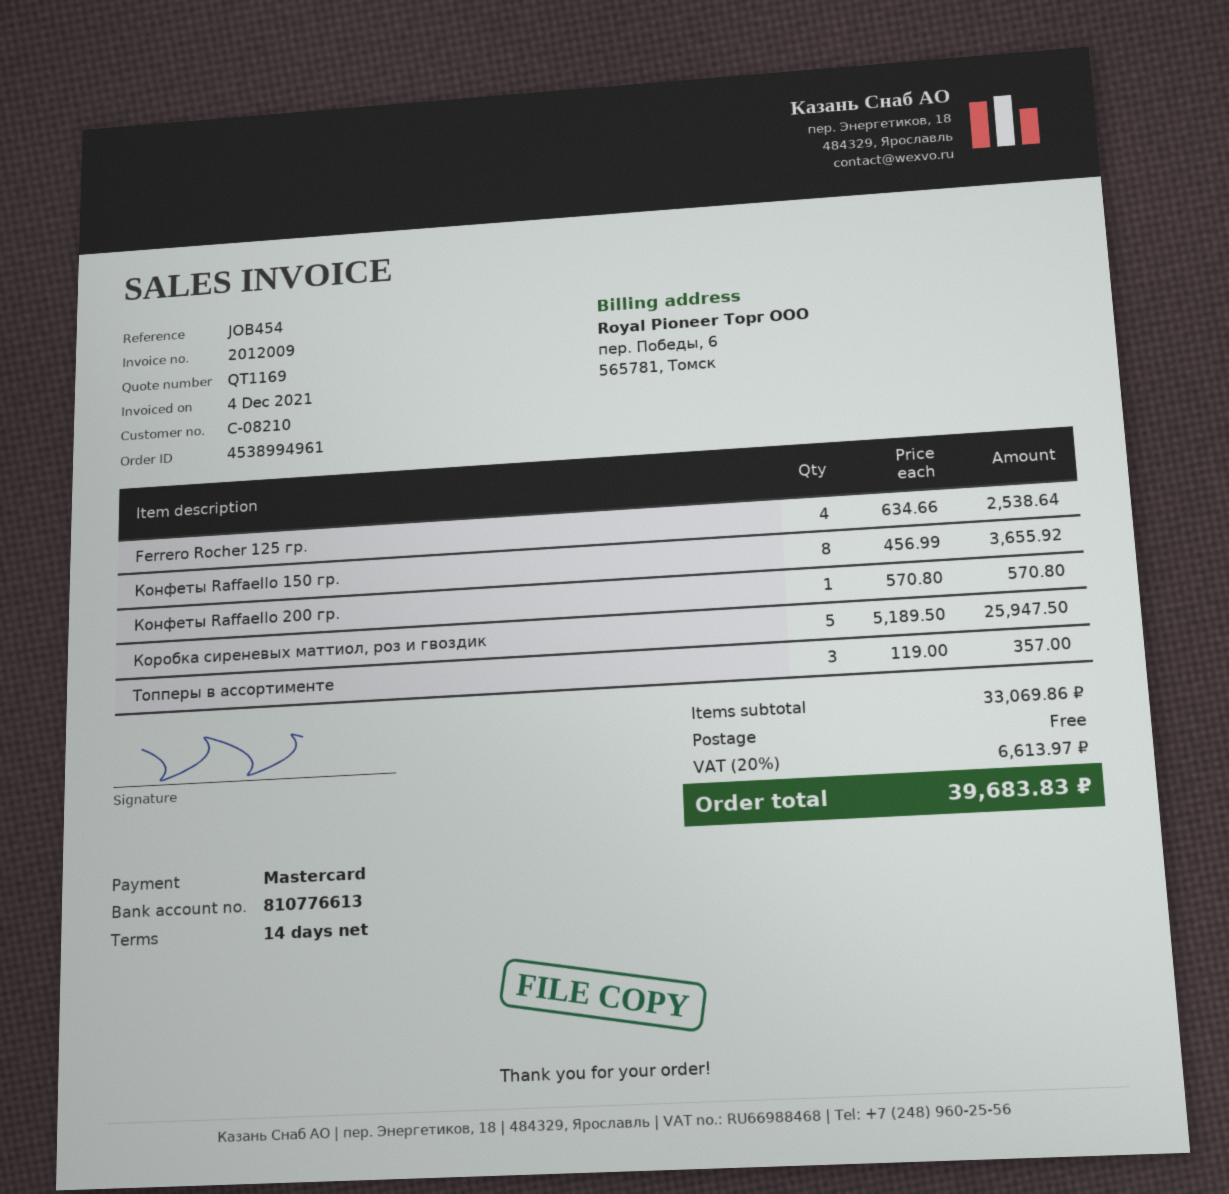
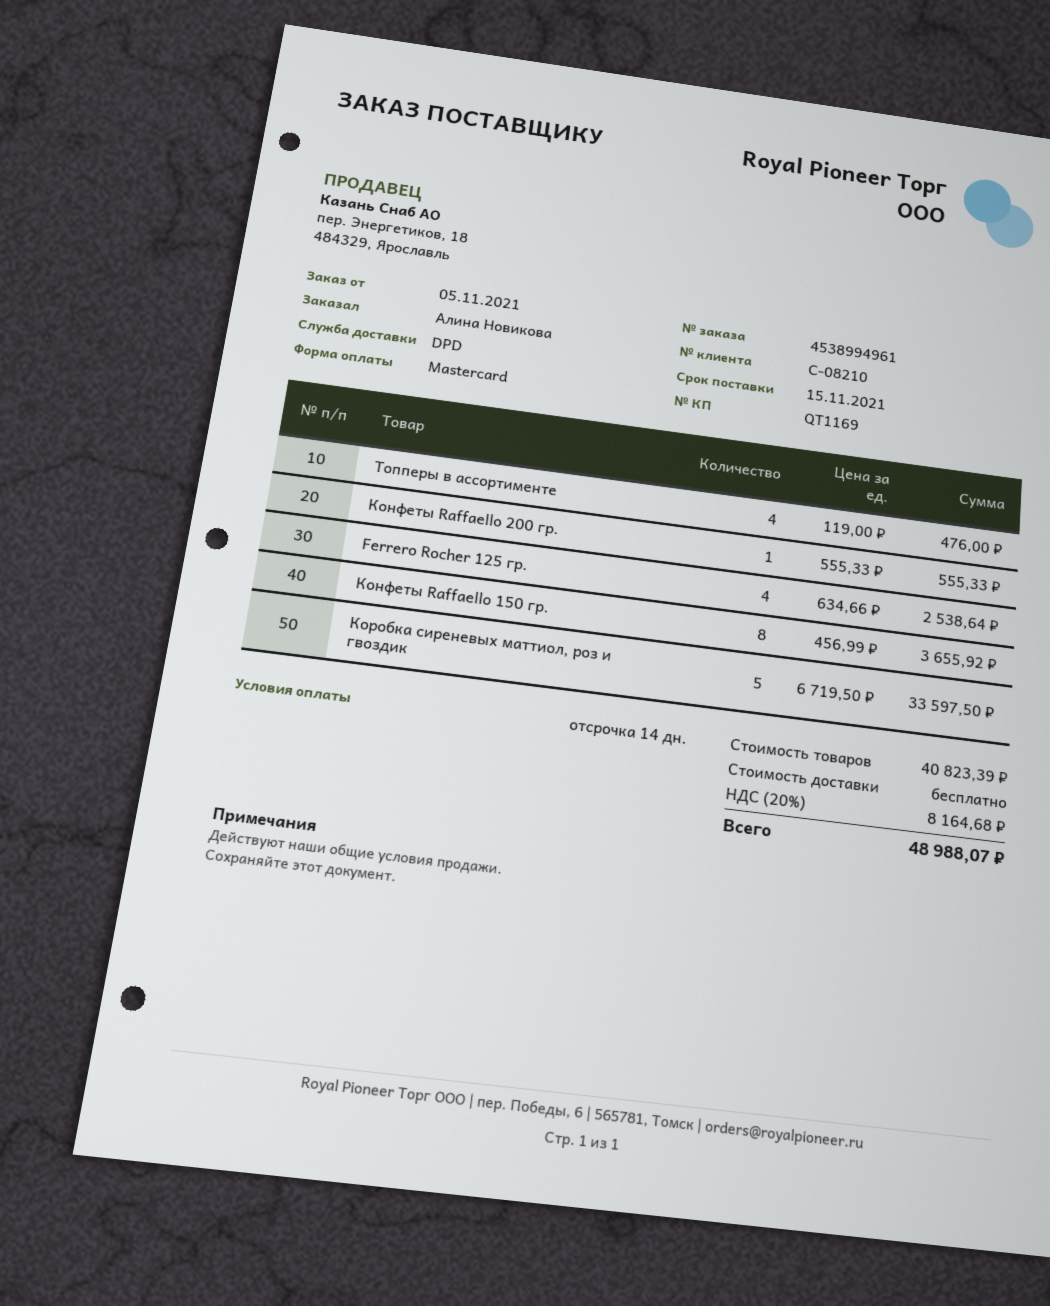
Конфеты Raffaello 200 гр.: 1 x 570.80 = 570.80 -> 1 x 555.33 = 555.33
Коробка сиреневых маттиол, роз и гвоздик: 5 x 5189.50 = 25947.50 -> 5 x 6719.50 = 33597.50
Топперы в ассортименте: 3 x 119.00 = 357.00 -> 4 x 119.00 = 476.00
subtotal: 33069.86 -> 40823.39
tax: 20% = 6613.97 -> 20% = 8164.68
total: 39683.83 -> 48988.07

